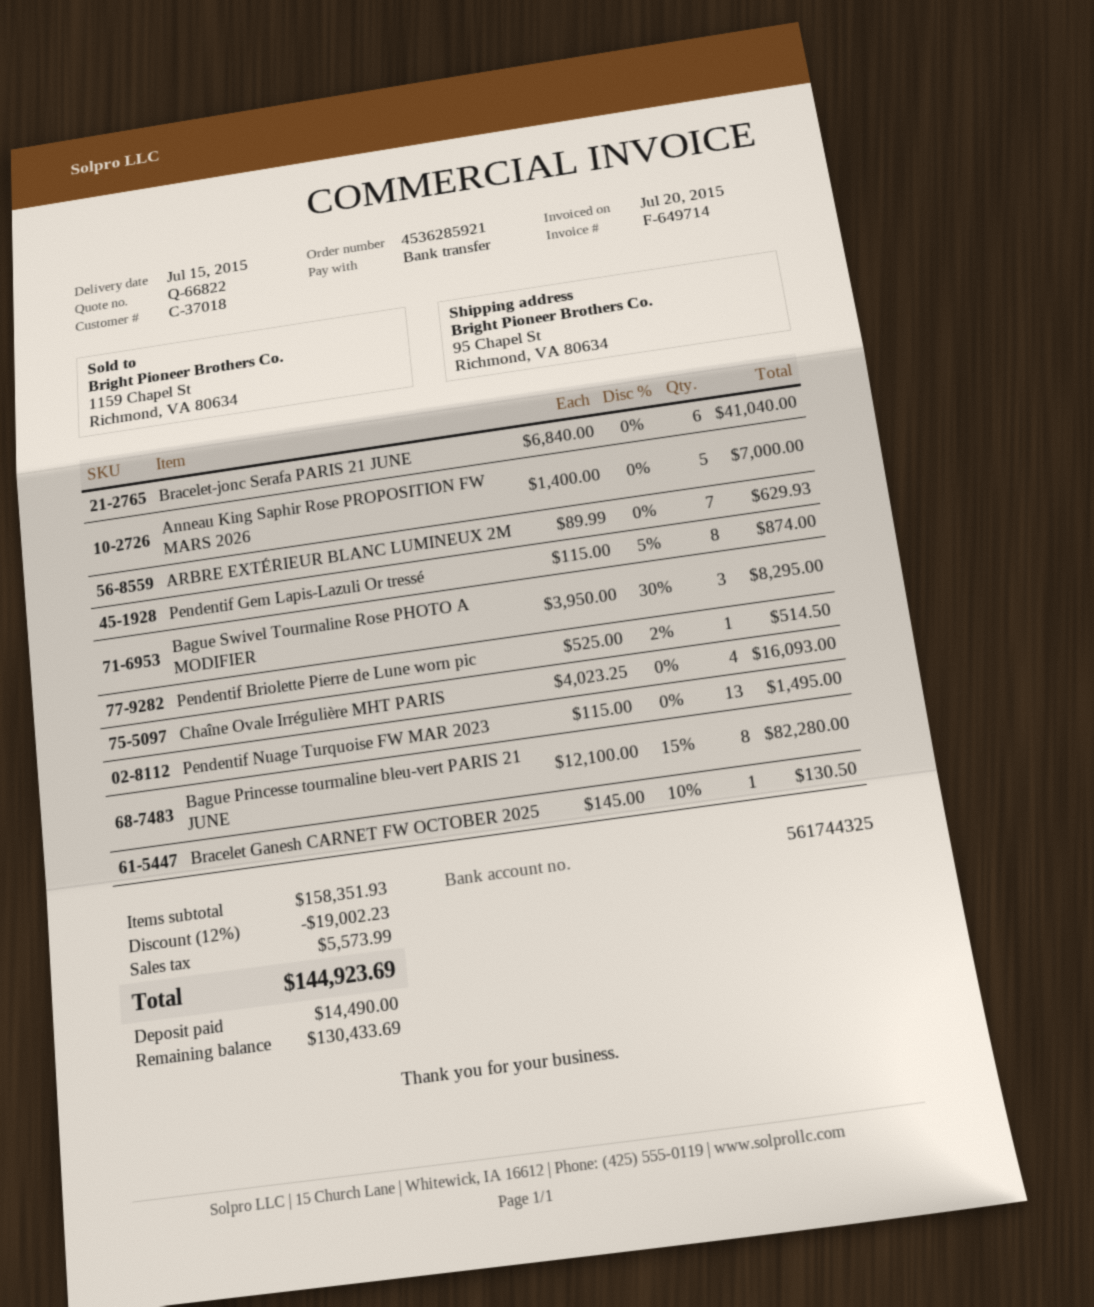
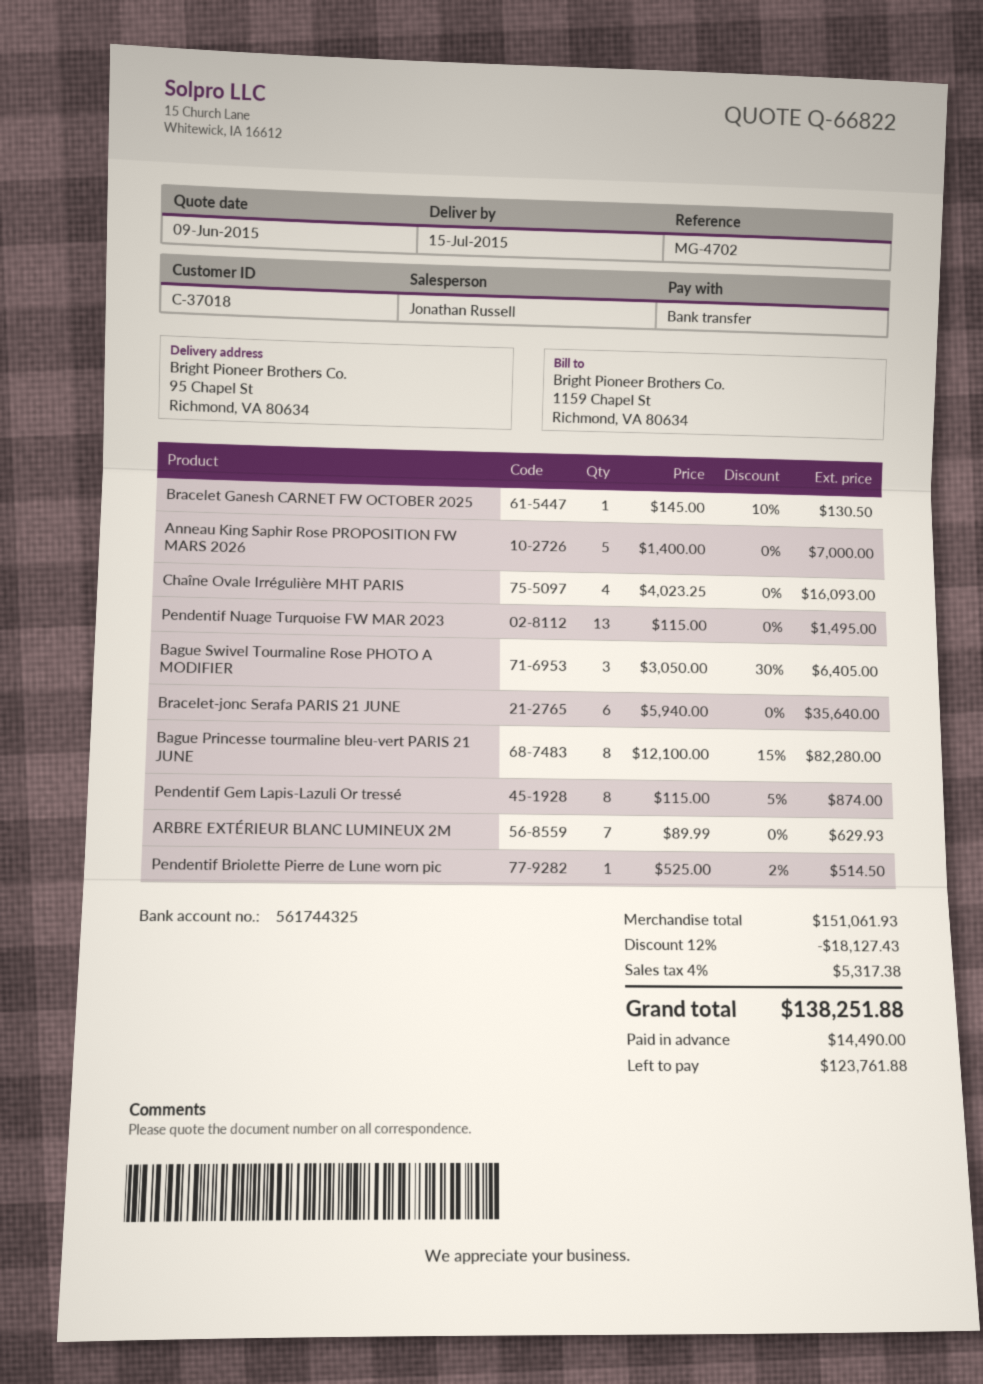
Bracelet-jonc Serafa PARIS 21 JUNE: 6 x 6840.00 = 41040.00 -> 6 x 5940.00 = 35640.00
Bague Swivel Tourmaline Rose PHOTO A MODIFIER: 3 x 3950.00 - 30% = 8295.00 -> 3 x 3050.00 - 30% = 6405.00
subtotal: 158351.93 -> 151061.93
discount: 12% = 19002.23 -> 12% = 18127.43
tax: 5573.99 -> 5317.38
total: 144923.69 -> 138251.88
balance: 130433.69 -> 123761.88

